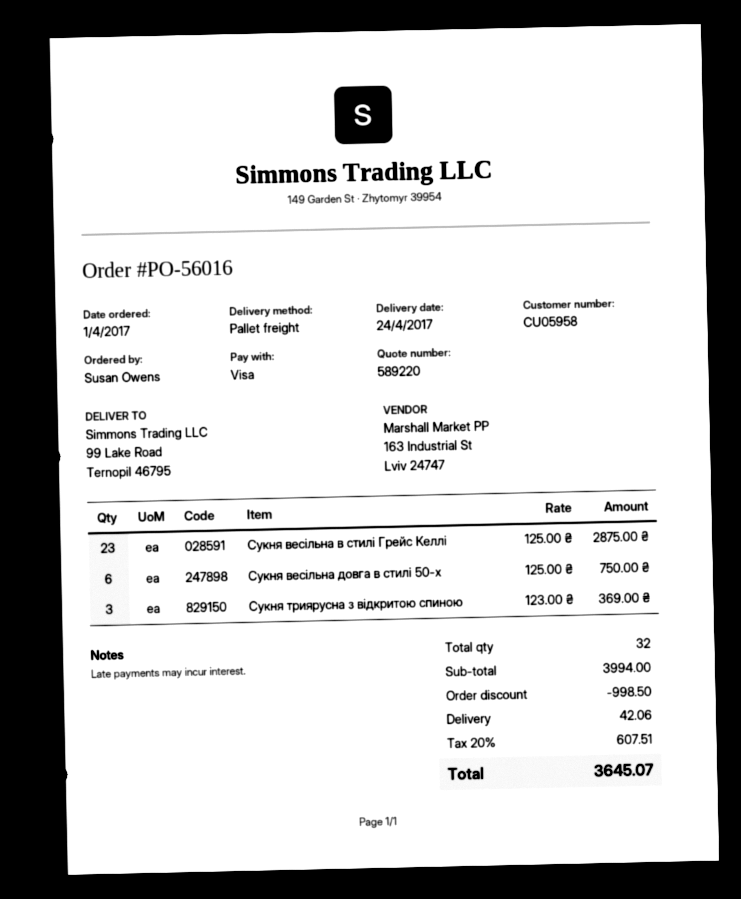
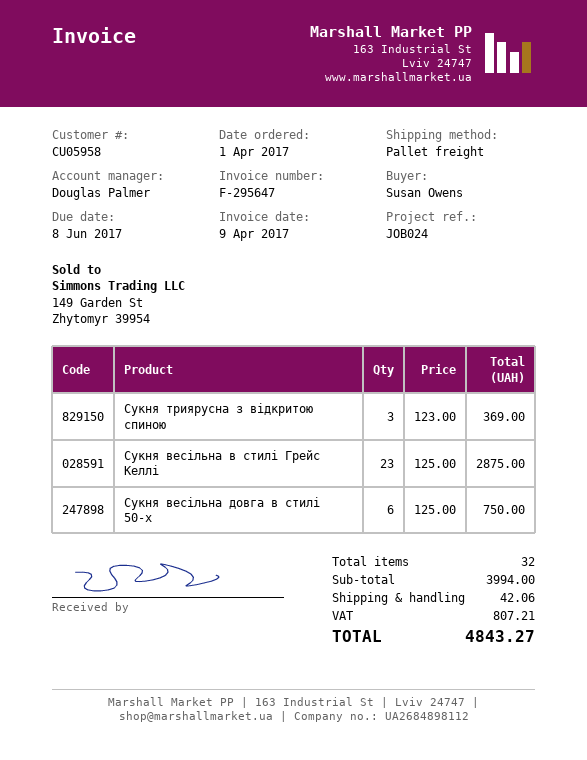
discount: 998.50 -> none
tax: 607.51 -> 807.21
total: 3645.07 -> 4843.27

